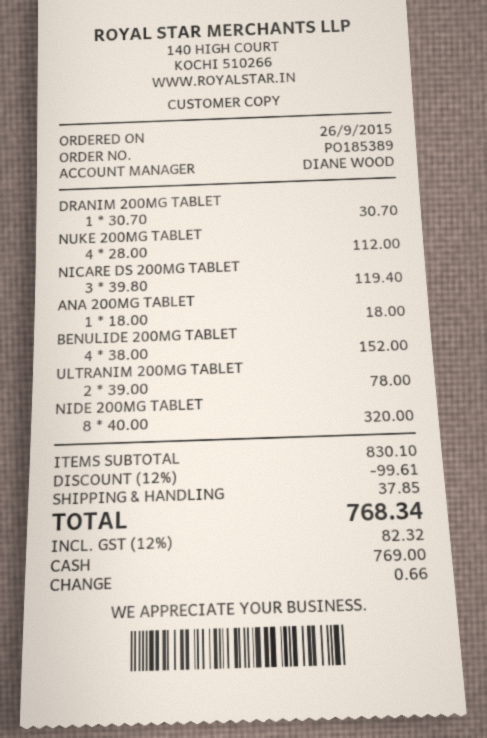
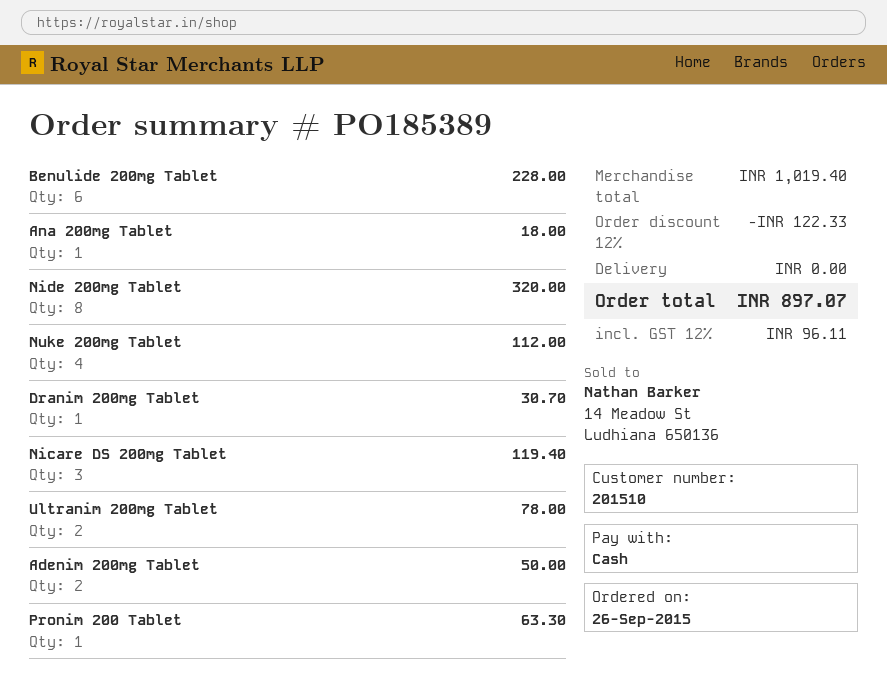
BENULIDE 200MG TABLET: 4 for 152.00 -> 6 for 228.00
Adenim 200mg Tablet: none -> 2 for 50.00
Pronim 200 Tablet: none -> 1 for 63.30
subtotal: 830.10 -> 1019.40
discount: 12% = 99.61 -> 12% = 122.33
shipping: 37.85 -> 0.00
tax: 12% = 82.32 -> 12% = 96.11
total: 768.34 -> 897.07

